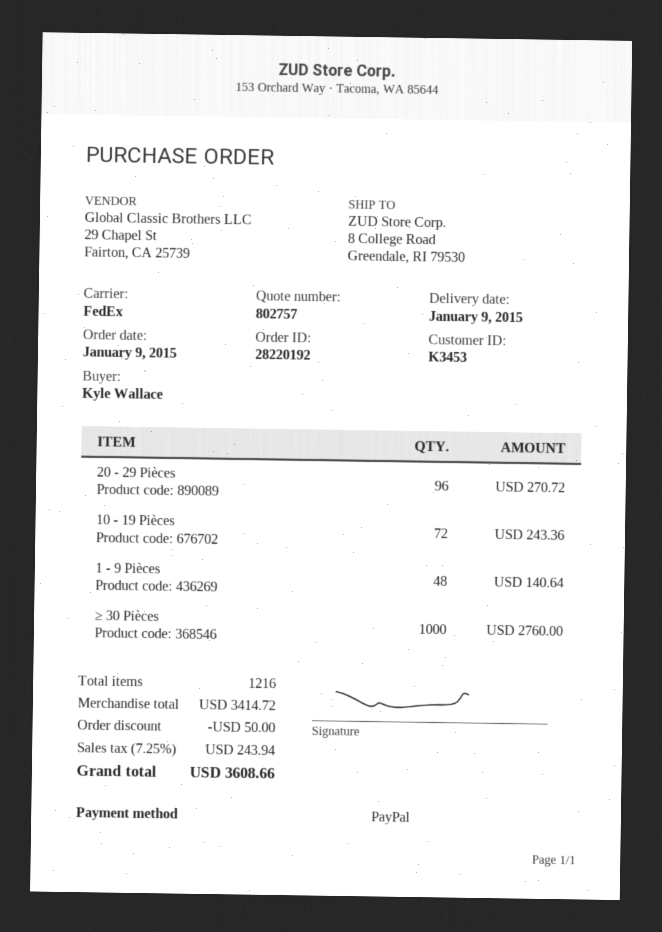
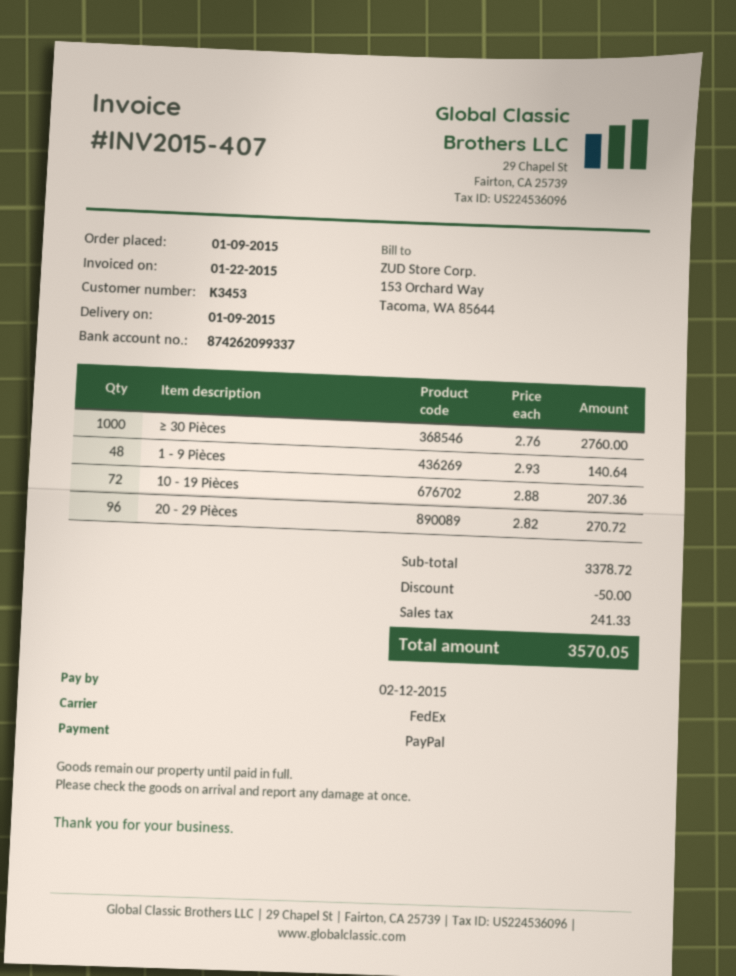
10 - 19 Pièces: 72 for 243.36 -> 72 for 207.36
subtotal: 3414.72 -> 3378.72
tax: 243.94 -> 241.33
total: 3608.66 -> 3570.05

